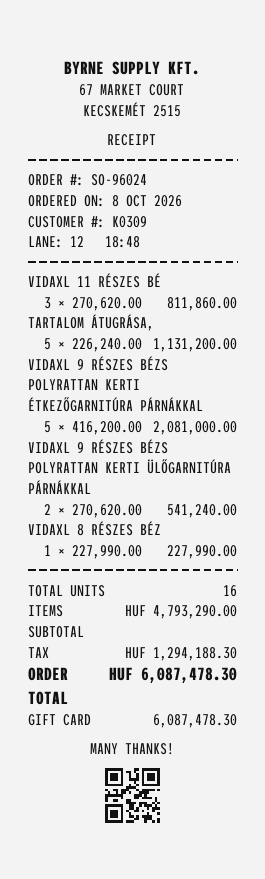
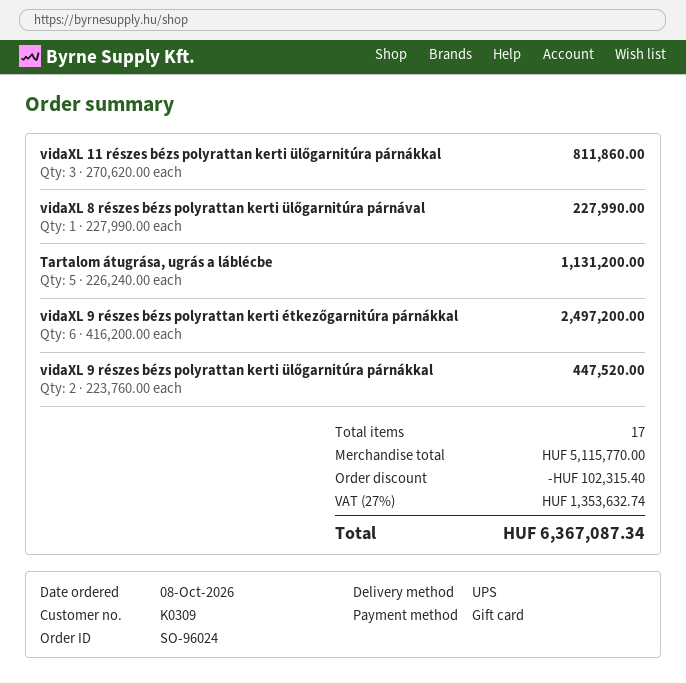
VIDAXL 9 RÉSZES BÉZS POLYRATTAN KERTI ÉTKEZŐGARNITÚRA PÁRNÁKKAL: 5 x 416200.00 = 2081000.00 -> 6 x 416200.00 = 2497200.00
VIDAXL 9 RÉSZES BÉZS POLYRATTAN KERTI ÜLŐGARNITÚRA PÁRNÁKKAL: 2 x 270620.00 = 541240.00 -> 2 x 223760.00 = 447520.00
total quantity: 16 -> 17
subtotal: 4793290.00 -> 5115770.00
discount: none -> 102315.40
tax: 1294188.30 -> 1353632.74
total: 6087478.30 -> 6367087.34

